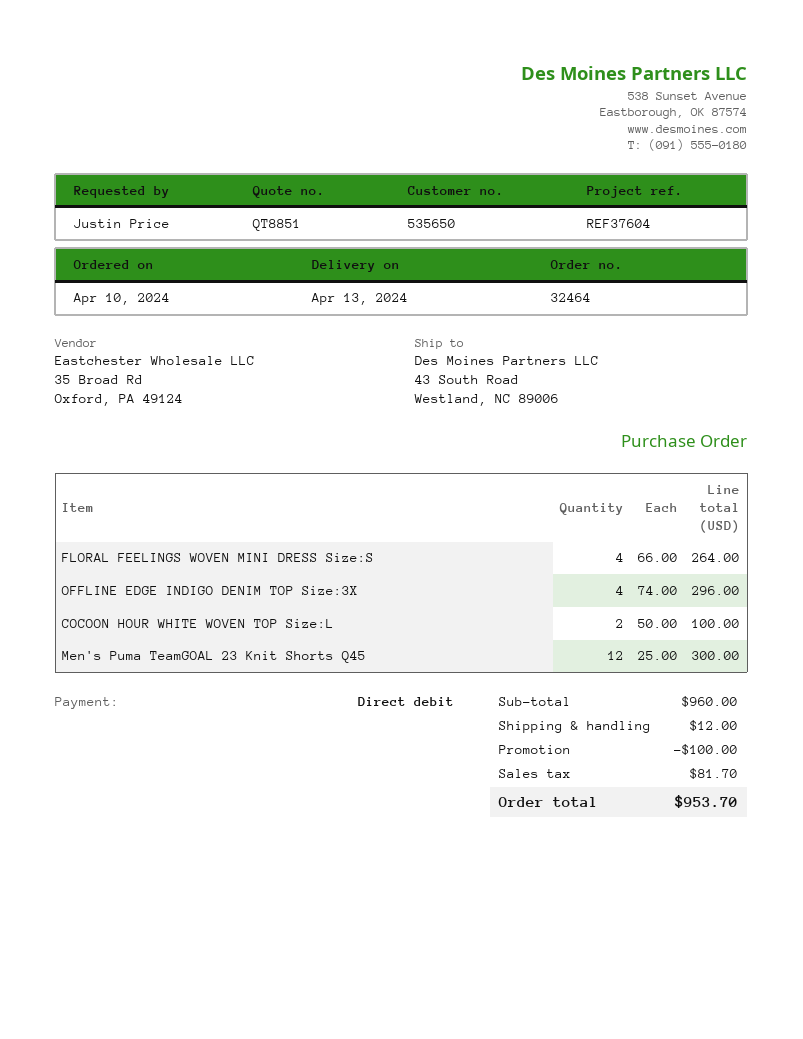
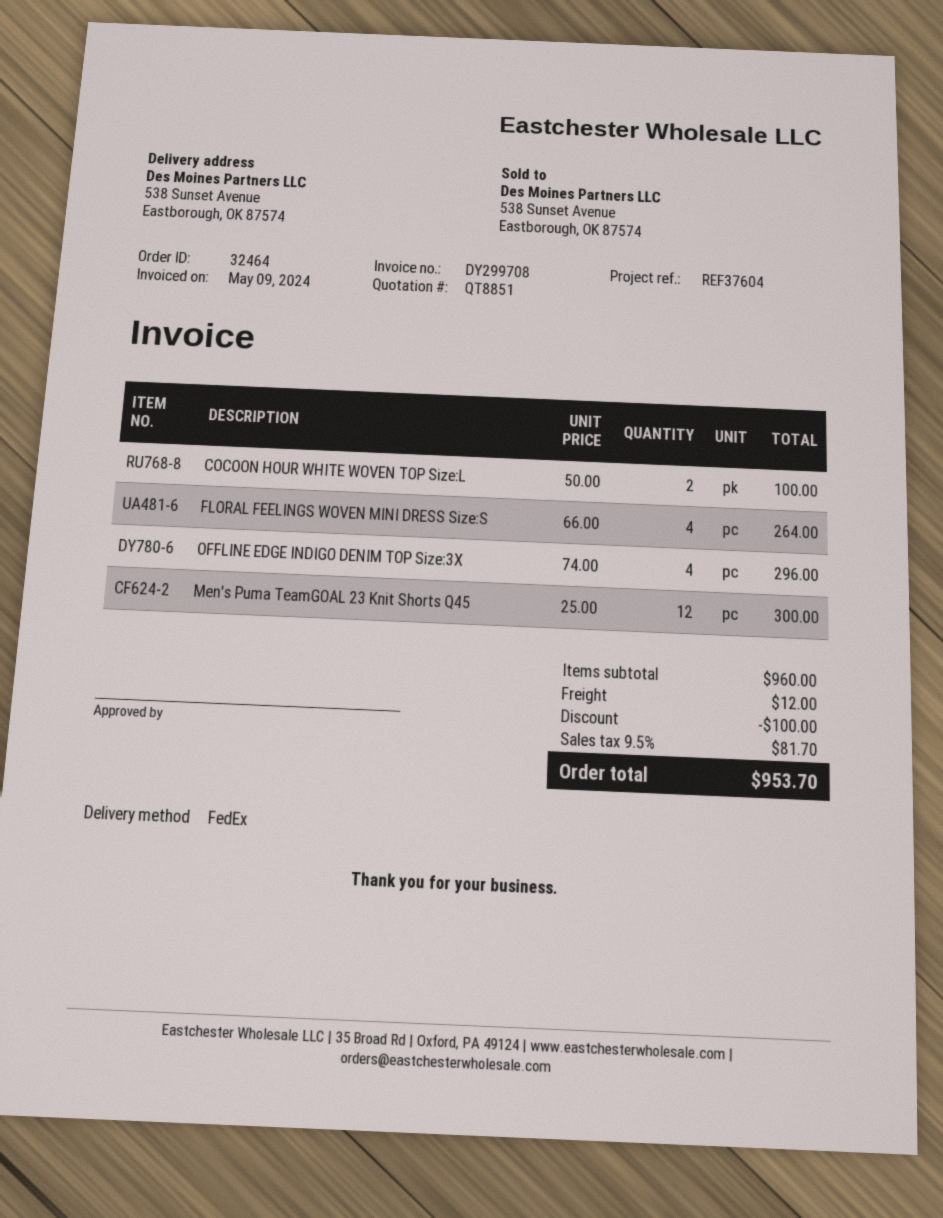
ship to: 43 South Road, Westland, NC 89006 -> 538 Sunset Avenue, Eastborough, OK 87574

